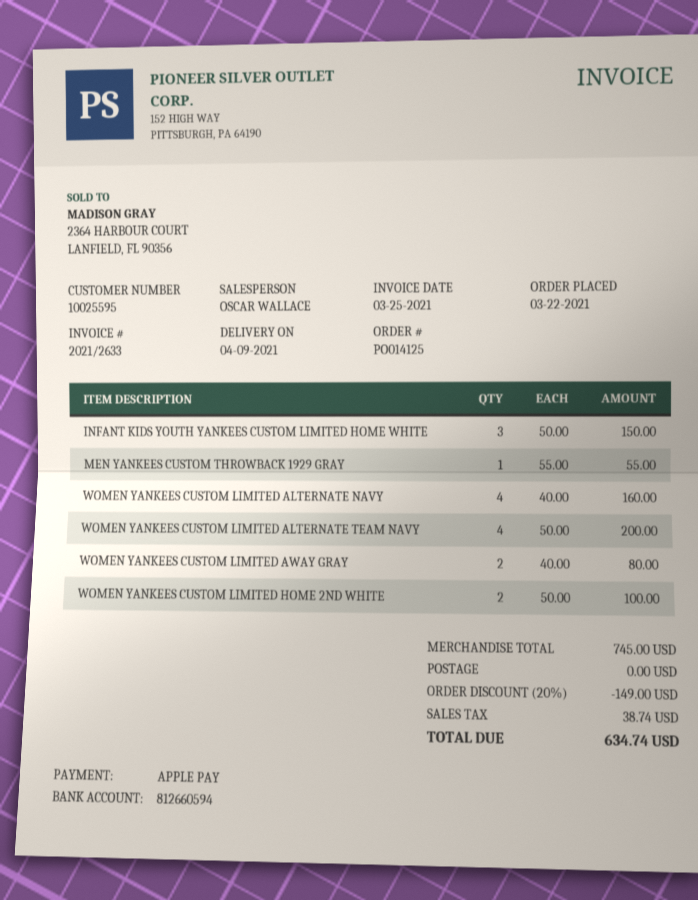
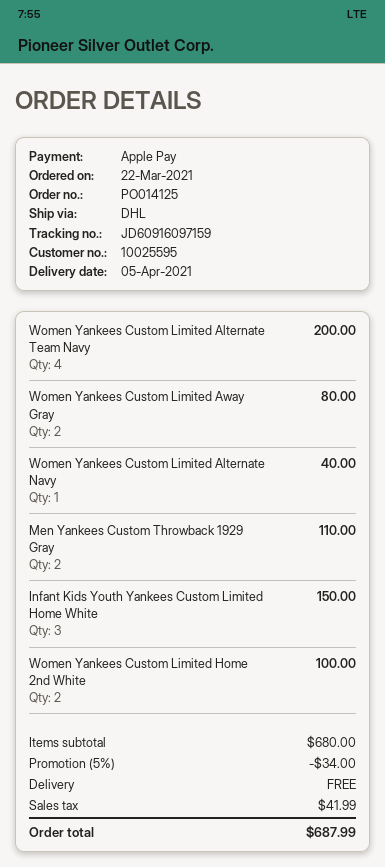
delivery date: 2021-04-09 -> 2021-04-05
MEN YANKEES CUSTOM THROWBACK 1929 GRAY: 1 for 55.00 -> 2 for 110.00
WOMEN YANKEES CUSTOM LIMITED ALTERNATE NAVY: 4 for 160.00 -> 1 for 40.00
subtotal: 745.00 -> 680.00
discount: 20% = 149.00 -> 5% = 34.00
tax: 38.74 -> 41.99
total: 634.74 -> 687.99

